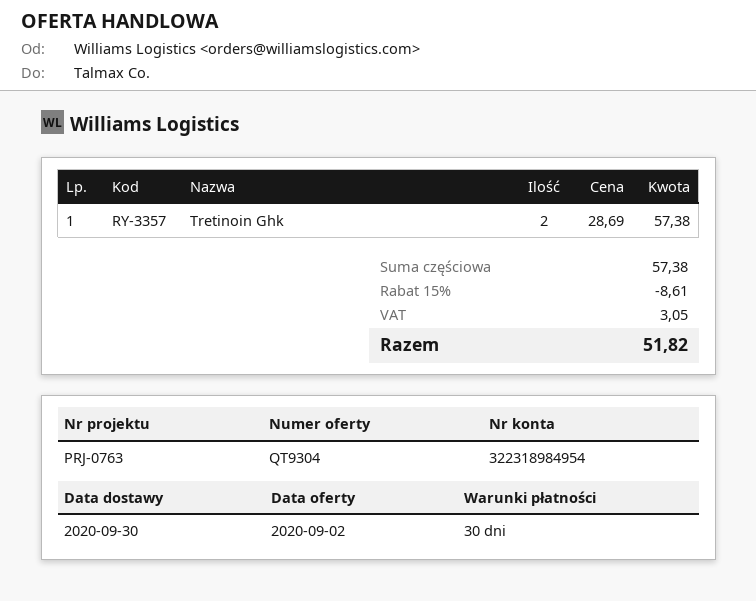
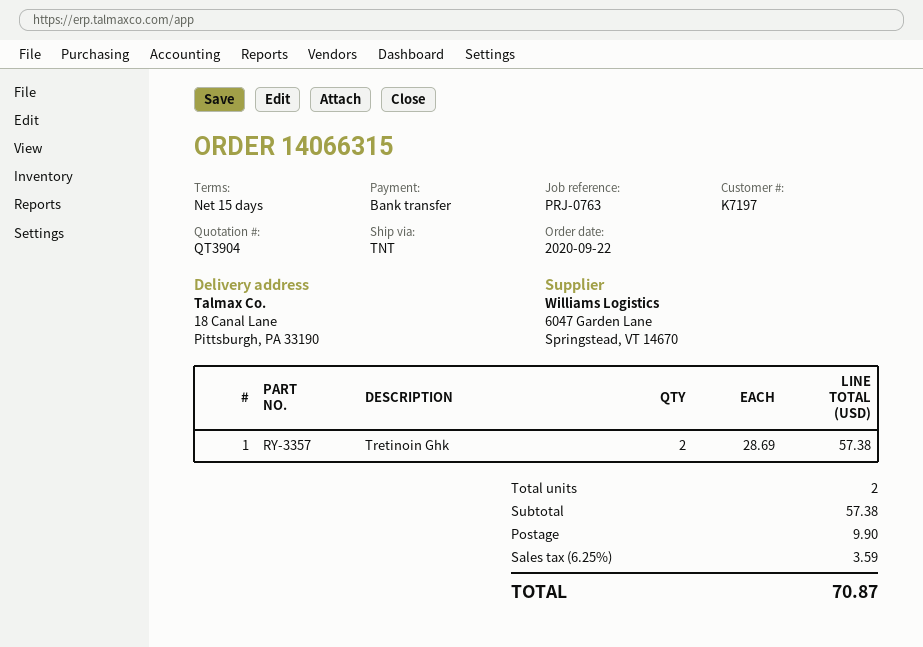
quote number: QT9304 -> QT3904
payment terms: 30 days -> 15 days
discount: 15% = 8.61 -> none
shipping: none -> 9.90
tax: 3.05 -> 3.59
total: 51.82 -> 70.87

